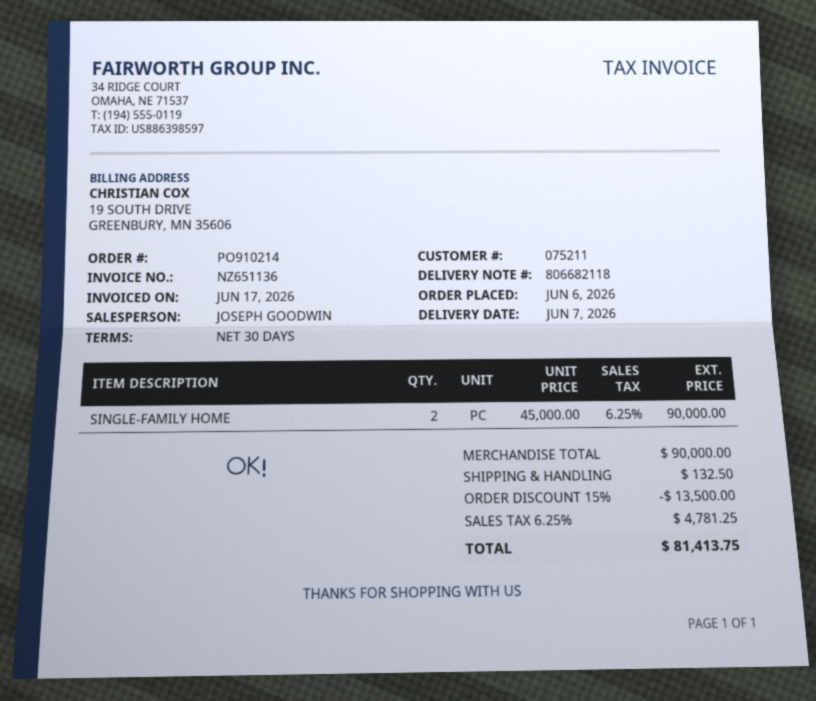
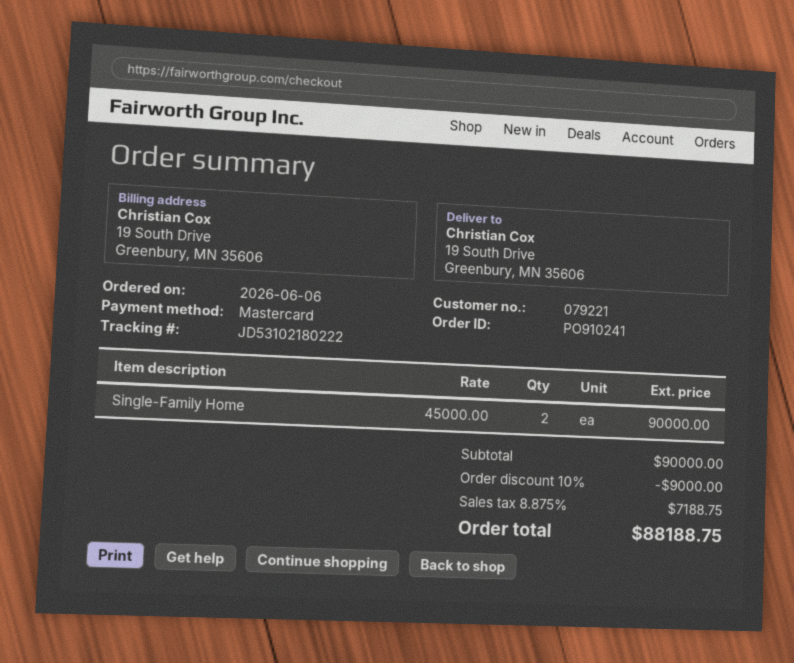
order number: PO910214 -> PO910241
customer number: 075211 -> 079221
discount: 15% = 13500.00 -> 10% = 9000.00
shipping: 132.50 -> none
tax: 6.25% = 4781.25 -> 8.875% = 7188.75
total: 81413.75 -> 88188.75

